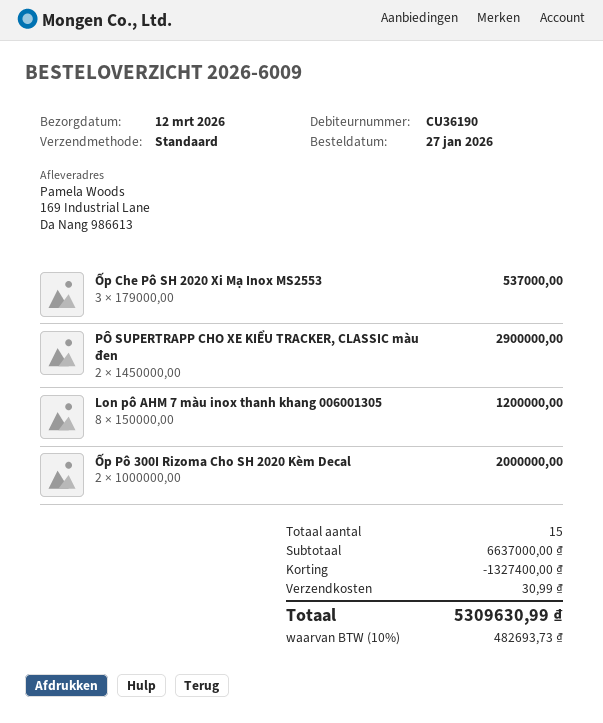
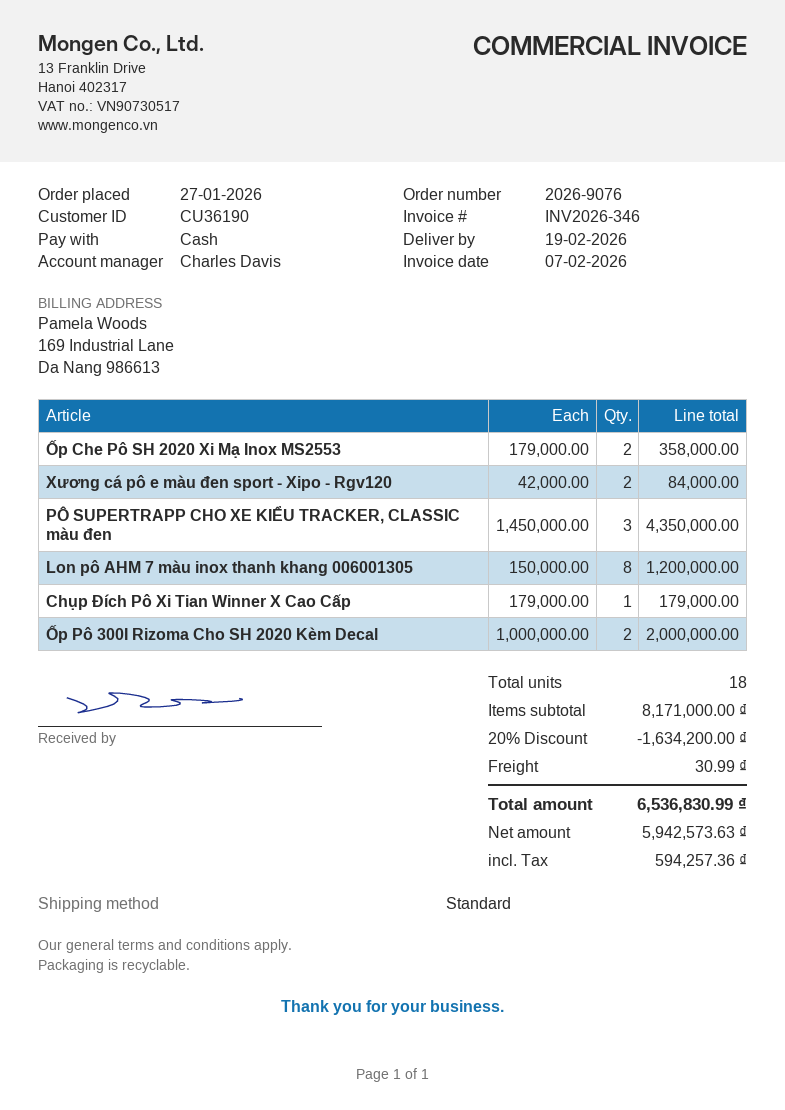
order number: 2026-6009 -> 2026-9076
delivery date: 2026-03-12 -> 2026-02-19
Ốp Che Pô SH 2020 Xi Mạ Inox MS2553: 3 x 179000.00 = 537000.00 -> 2 x 179000.00 = 358000.00
PÔ SUPERTRAPP CHO XE KIỂU TRACKER, CLASSIC màu đen: 2 x 1450000.00 = 2900000.00 -> 3 x 1450000.00 = 4350000.00
Xương cá pô e màu đen sport - Xipo - Rgv120: none -> 2 x 42000.00 = 84000.00
Chụp Đích Pô Xi Tian Winner X Cao Cấp: none -> 1 x 179000.00 = 179000.00
total quantity: 15 -> 18
subtotal: 6637000.00 -> 8171000.00
discount: 1327400.00 -> 1634200.00
tax: 482693.73 -> 594257.36
total: 5309630.99 -> 6536830.99

